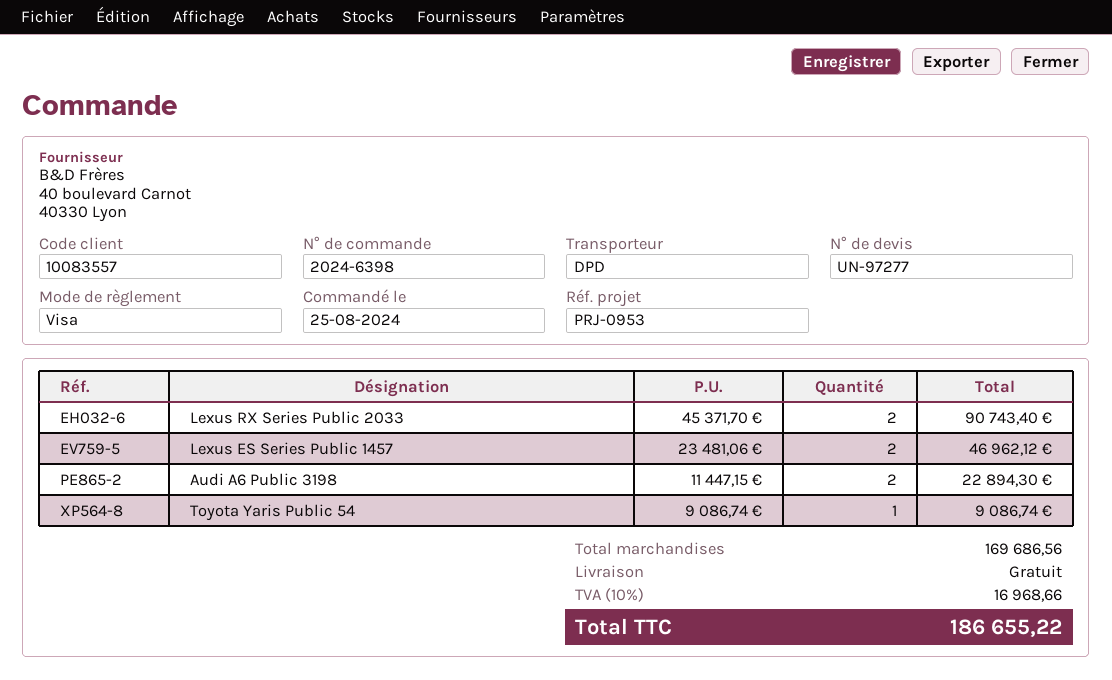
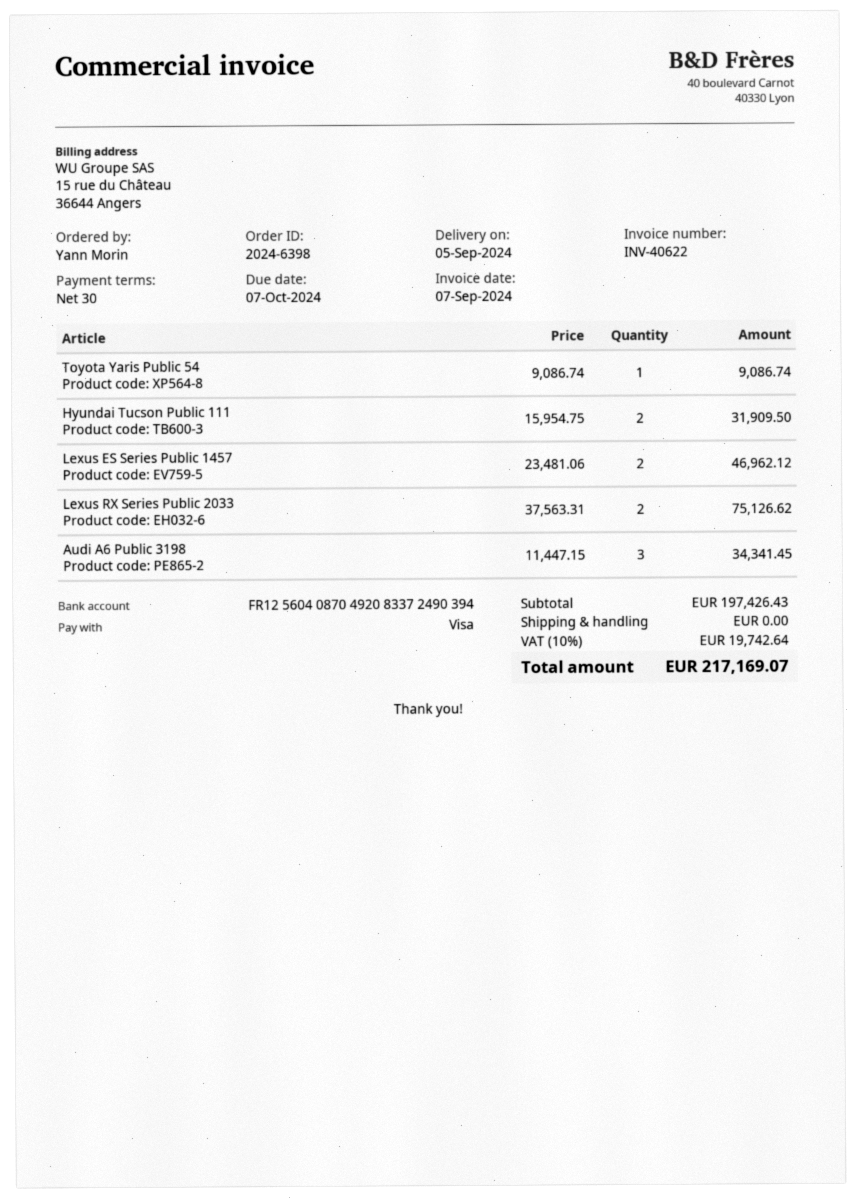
Lexus RX Series Public 2033: 2 x 45371.70 = 90743.40 -> 2 x 37563.31 = 75126.62
Audi A6 Public 3198: 2 x 11447.15 = 22894.30 -> 3 x 11447.15 = 34341.45
Hyundai Tucson Public 111: none -> 2 x 15954.75 = 31909.50
subtotal: 169686.56 -> 197426.43
tax: 10% = 16968.66 -> 10% = 19742.64
total: 186655.22 -> 217169.07

